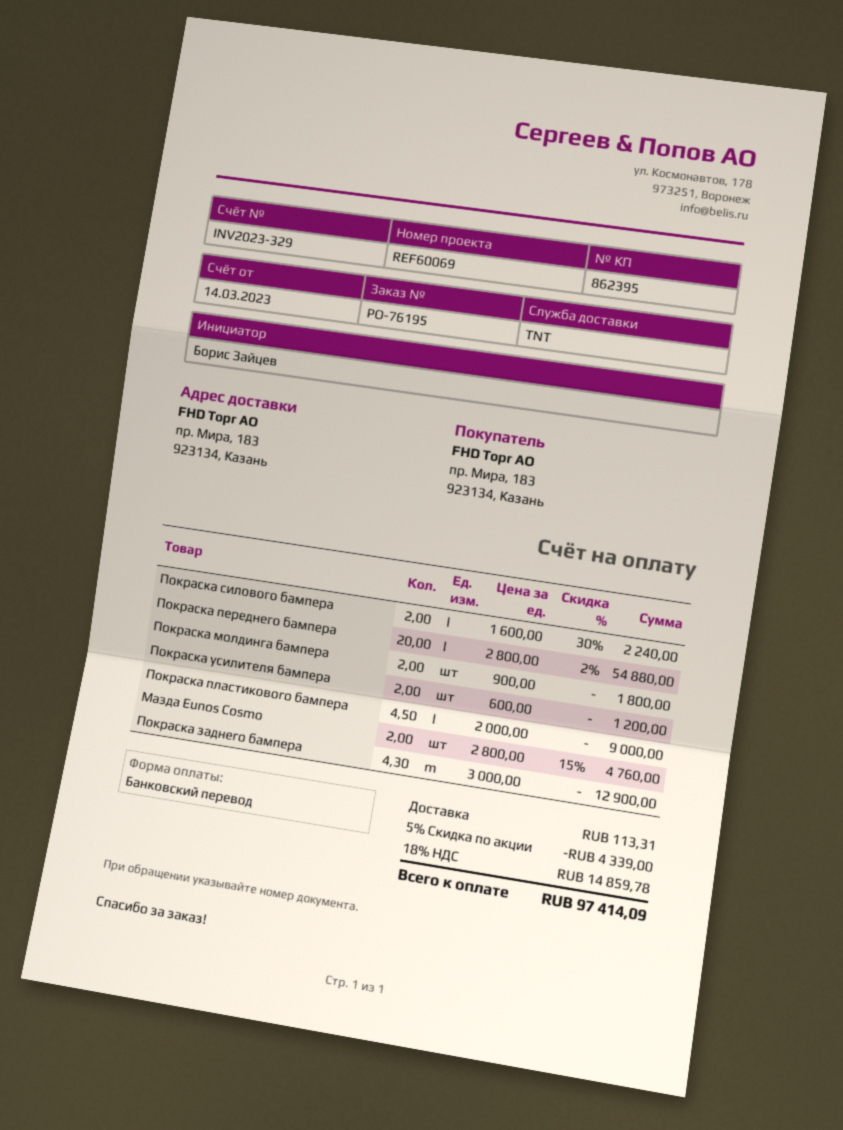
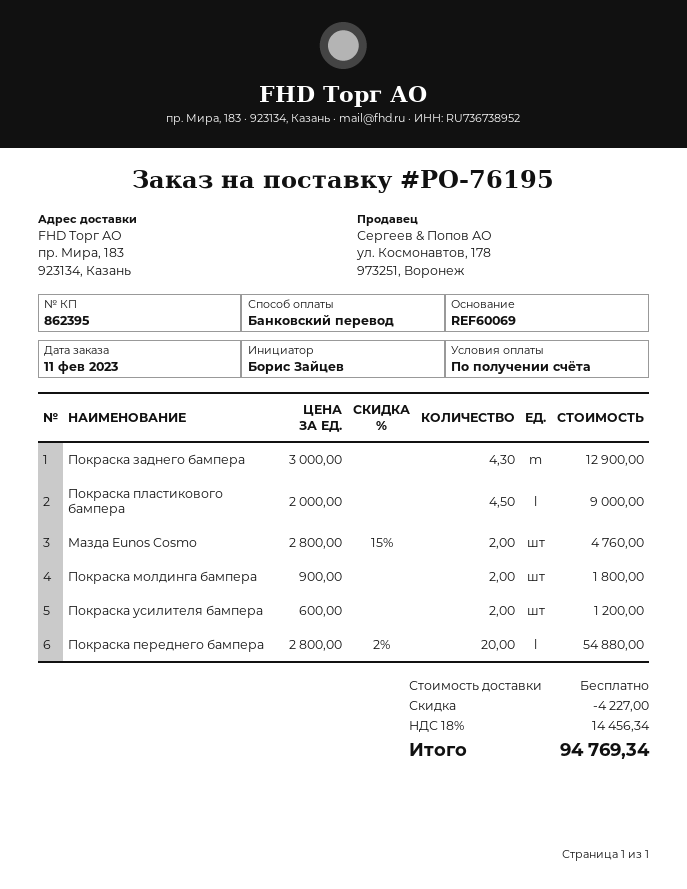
Покраска силового бампера: 2 x 1600.00 - 30% = 2240.00 -> none
discount: 4339.00 -> 4227.00
shipping: 113.31 -> 0.00
tax: 18% = 14859.78 -> 18% = 14456.34
total: 97414.09 -> 94769.34

